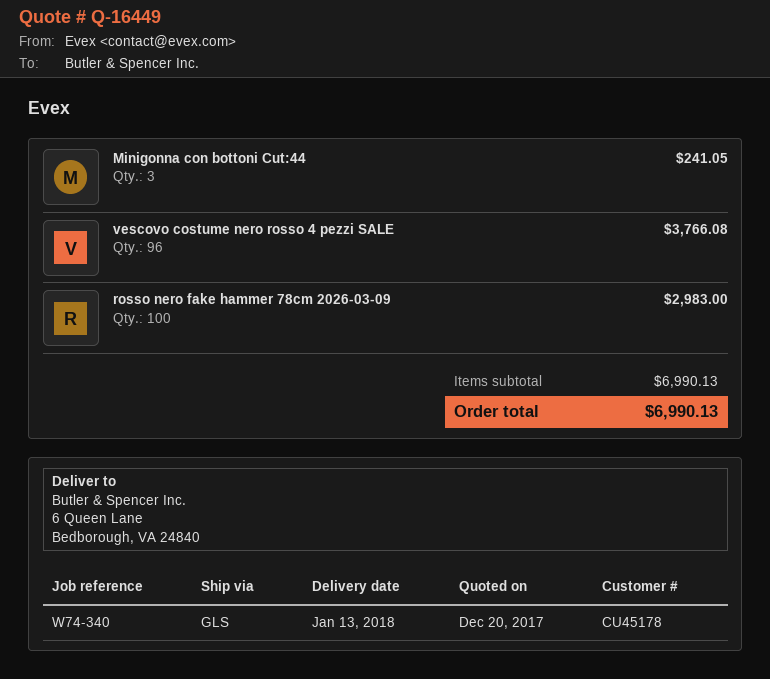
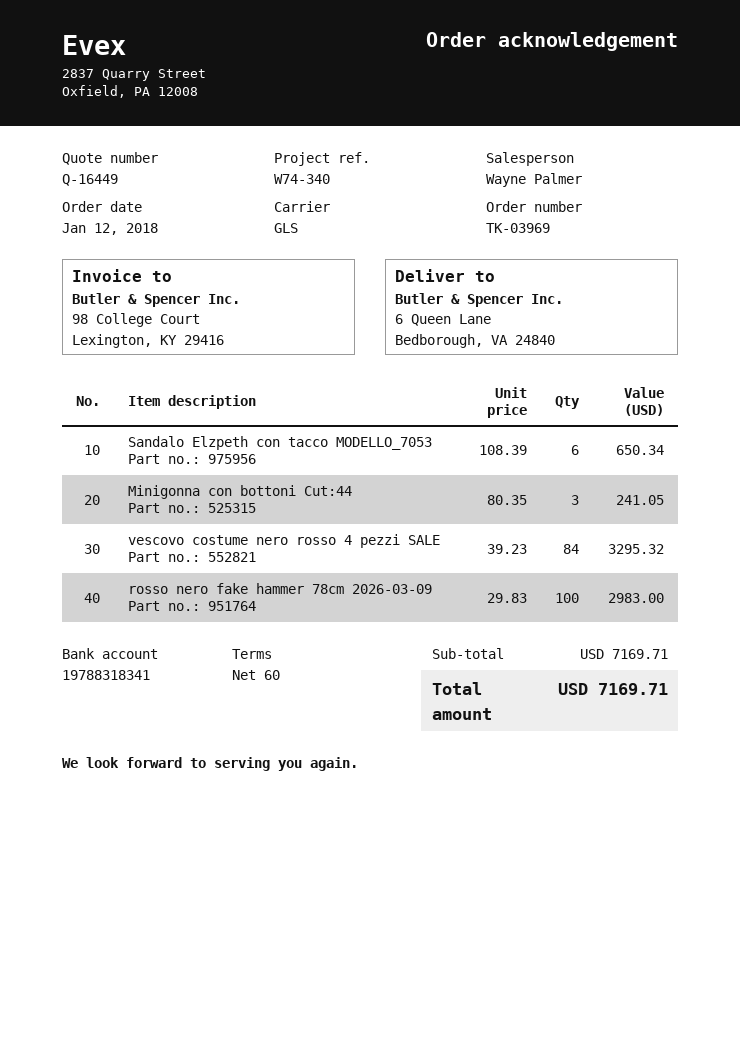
vescovo costume nero rosso 4 pezzi SALE: 96 for 3766.08 -> 84 for 3295.32
Sandalo Elzpeth con tacco MODELLO_7053: none -> 6 for 650.34
subtotal: 6990.13 -> 7169.71
total: 6990.13 -> 7169.71

